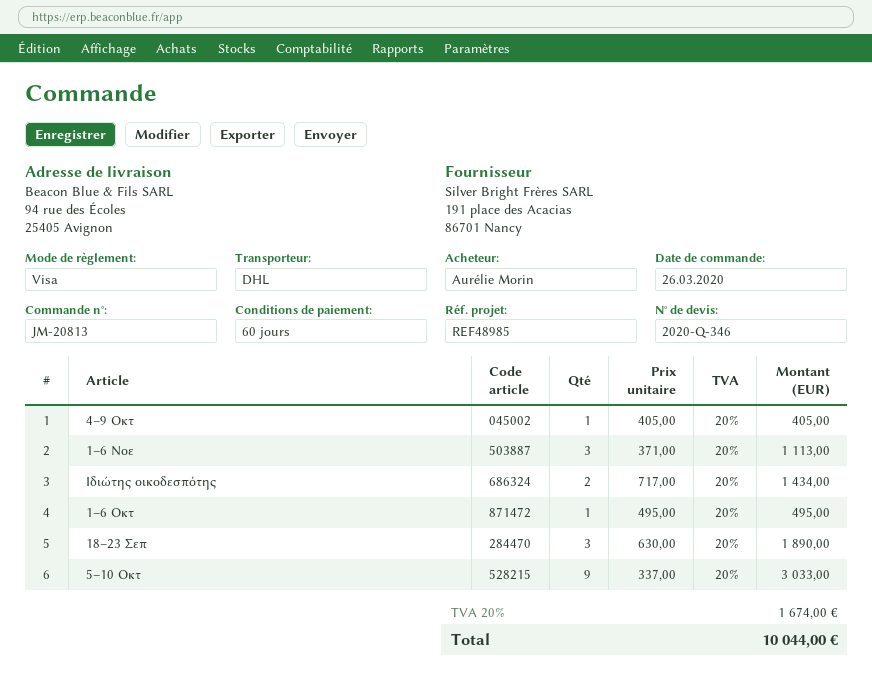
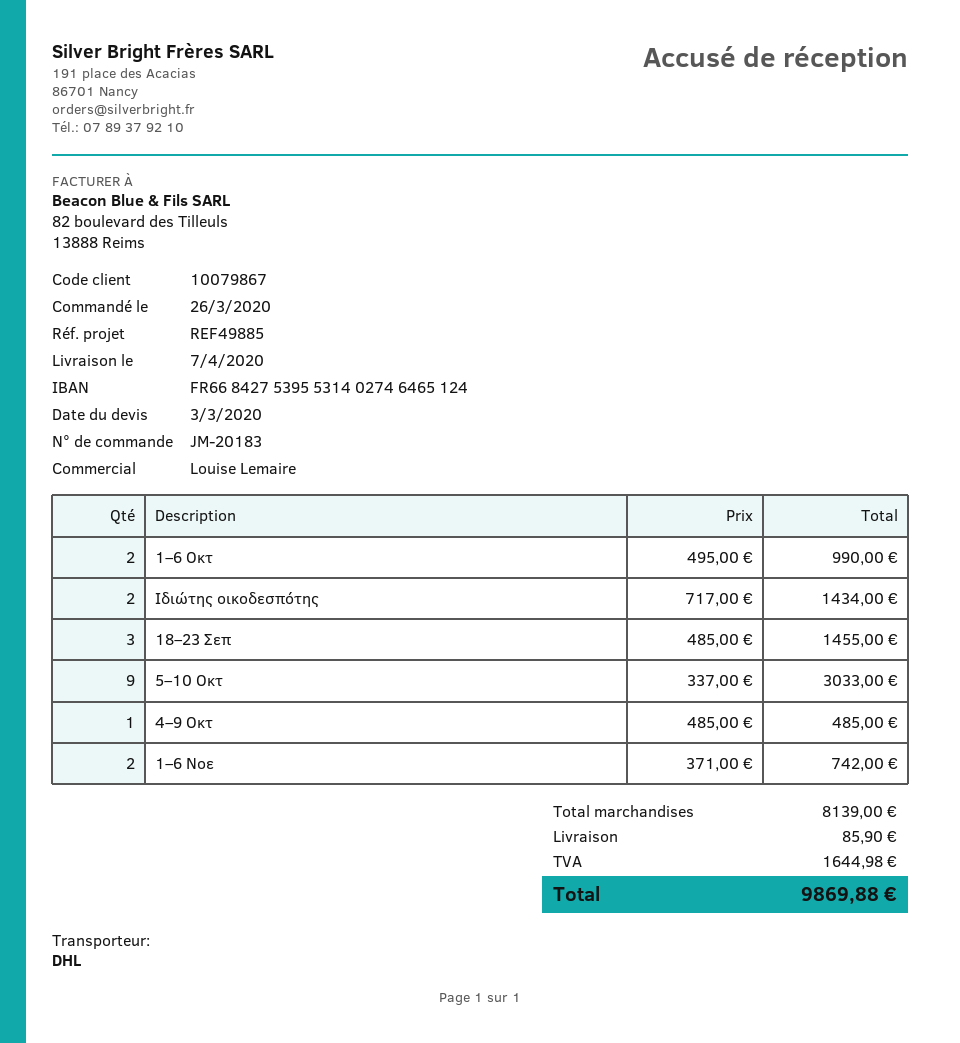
order number: JM-20813 -> JM-20183
reference: REF48985 -> REF49885
4–9 Οκτ: 1 x 405.00 = 405.00 -> 1 x 485.00 = 485.00
1–6 Νοε: 3 x 371.00 = 1113.00 -> 2 x 371.00 = 742.00
1–6 Οκτ: 1 x 495.00 = 495.00 -> 2 x 495.00 = 990.00
18–23 Σεπ: 3 x 630.00 = 1890.00 -> 3 x 485.00 = 1455.00
shipping: none -> 85.90
tax: 1674.00 -> 1644.98
total: 10044.00 -> 9869.88

